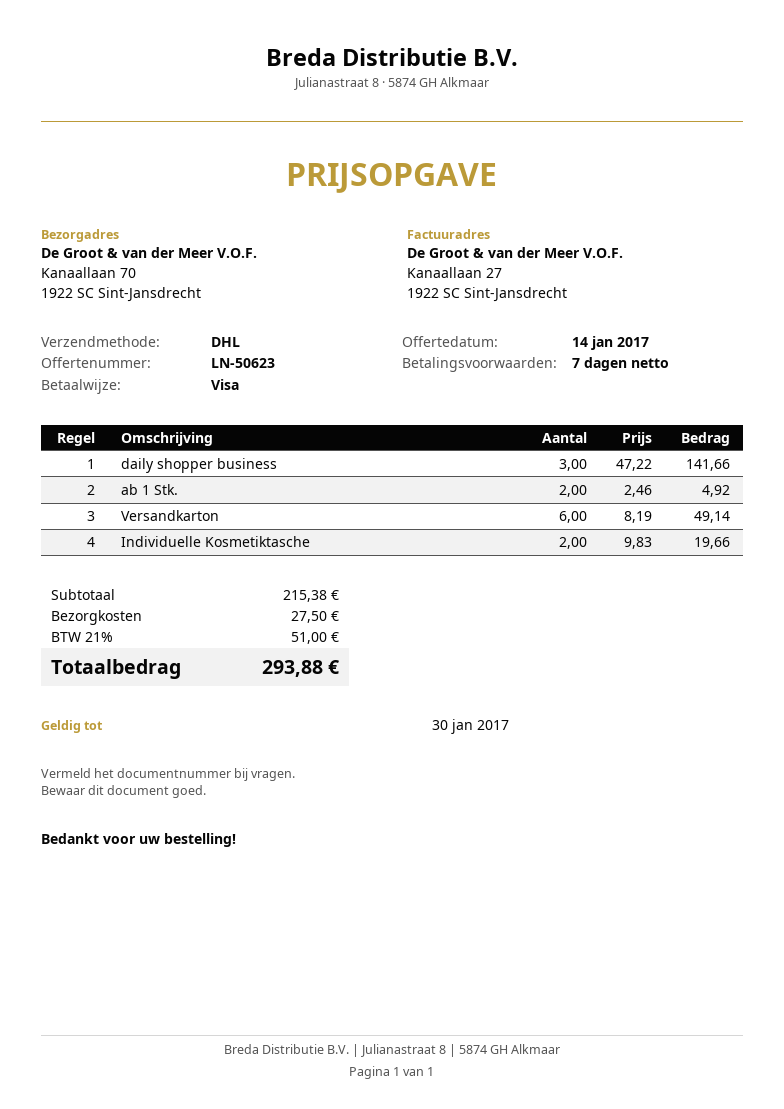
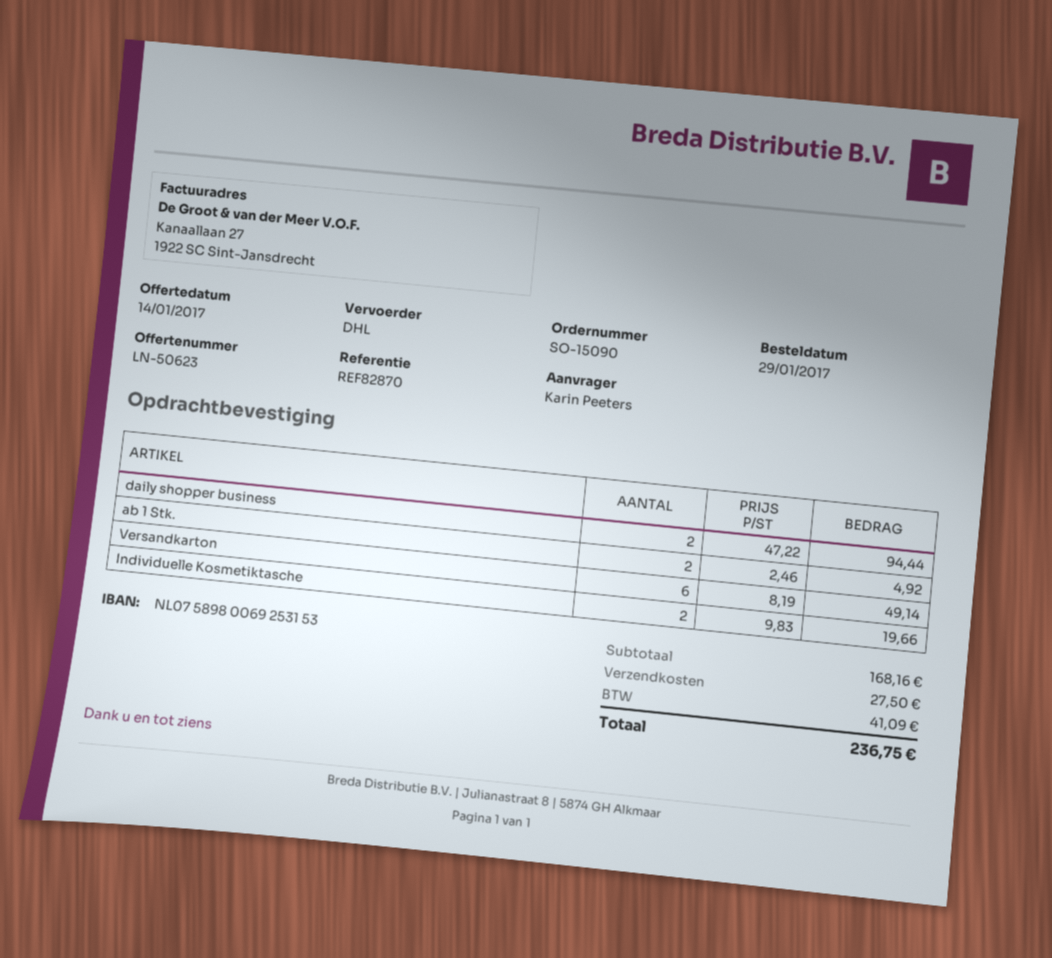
daily shopper business: 3 x 47.22 = 141.66 -> 2 x 47.22 = 94.44
subtotal: 215.38 -> 168.16
tax: 51.00 -> 41.09
total: 293.88 -> 236.75

